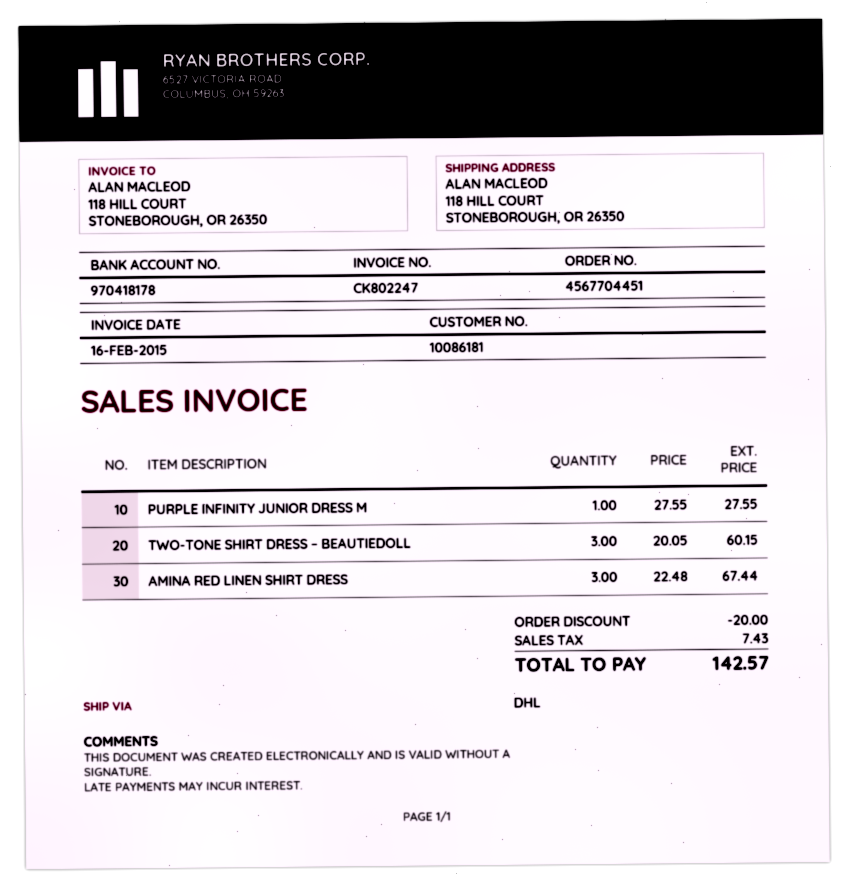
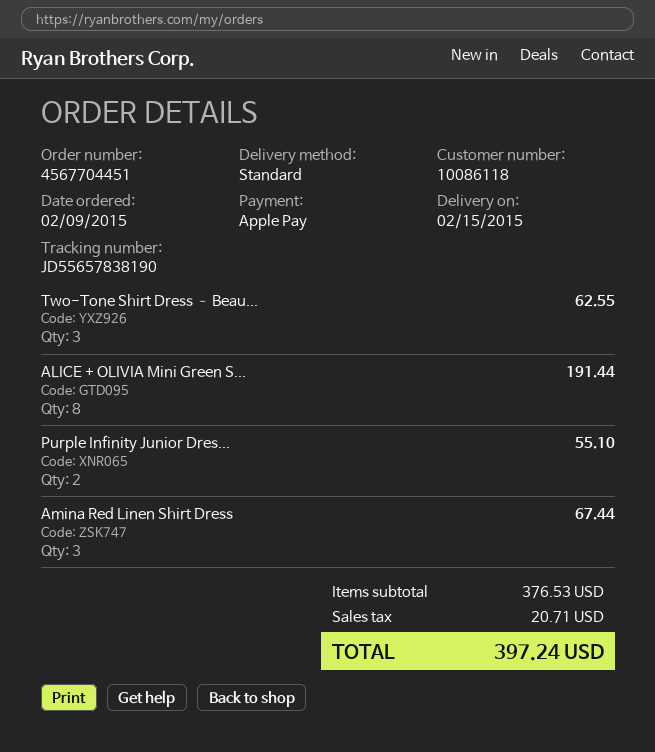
customer number: 10086181 -> 10086118
shipping method: DHL -> standard
PURPLE INFINITY JUNIOR DRESS M: 1 for 27.55 -> 2 for 55.10
TWO-TONE SHIRT DRESS – BEAUTIEDOLL: 3 for 60.15 -> 3 for 62.55
ALICE + OLIVIA Mini Green S...: none -> 8 for 191.44
discount: 20.00 -> none
tax: 7.43 -> 20.71
total: 142.57 -> 397.24

